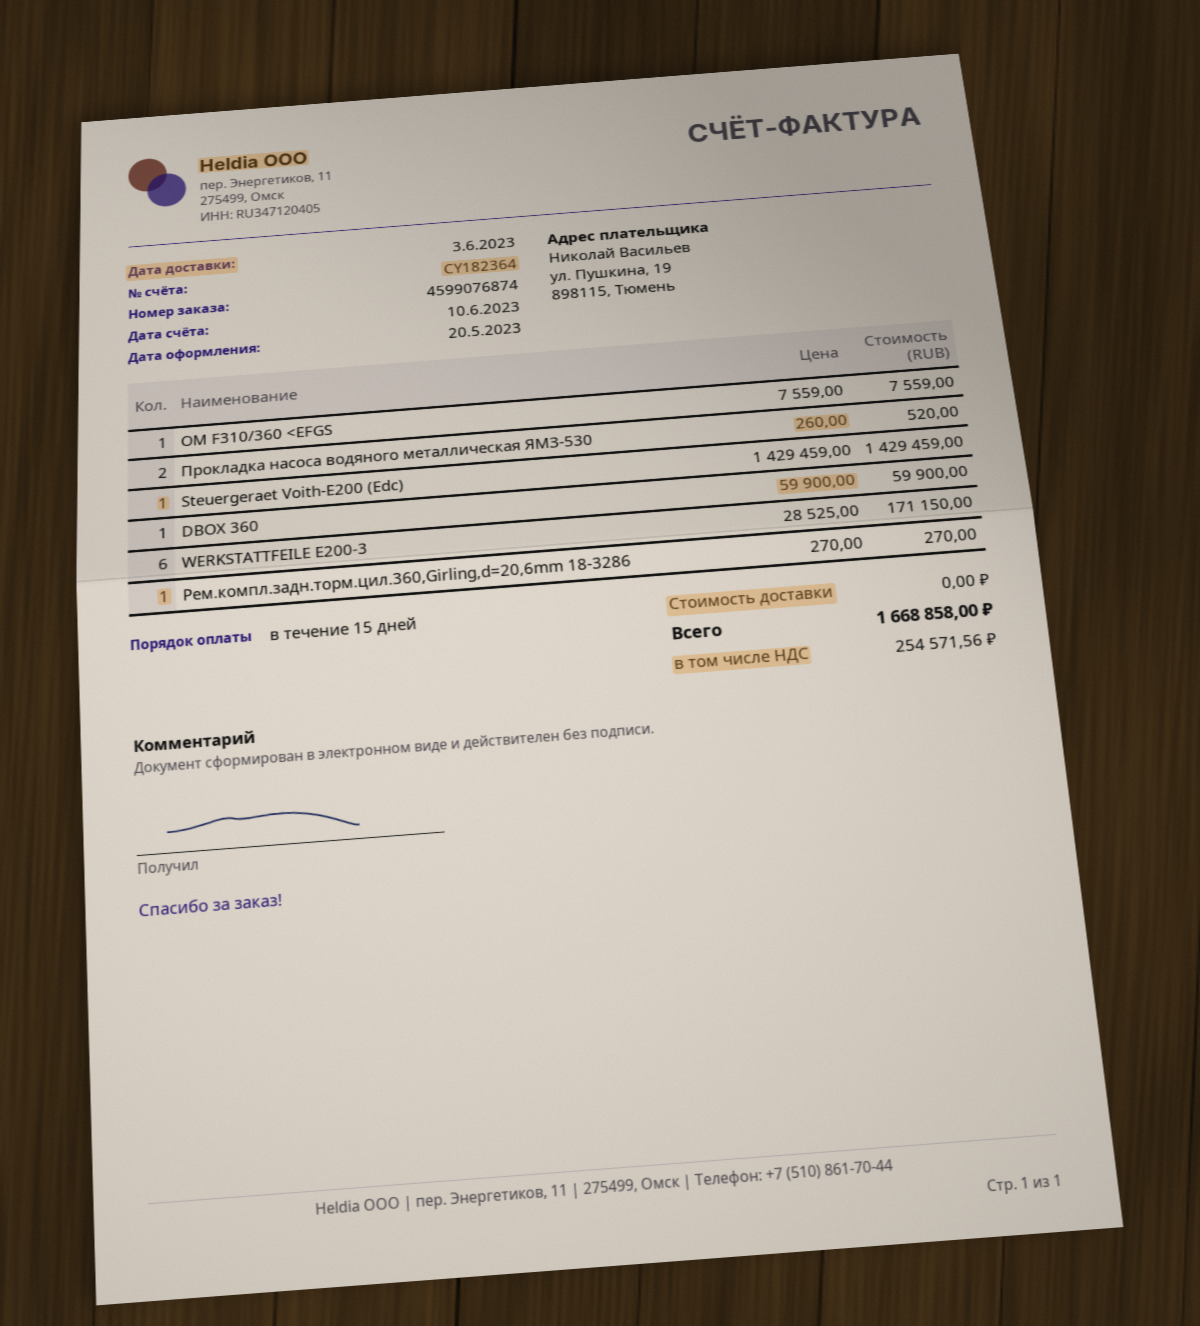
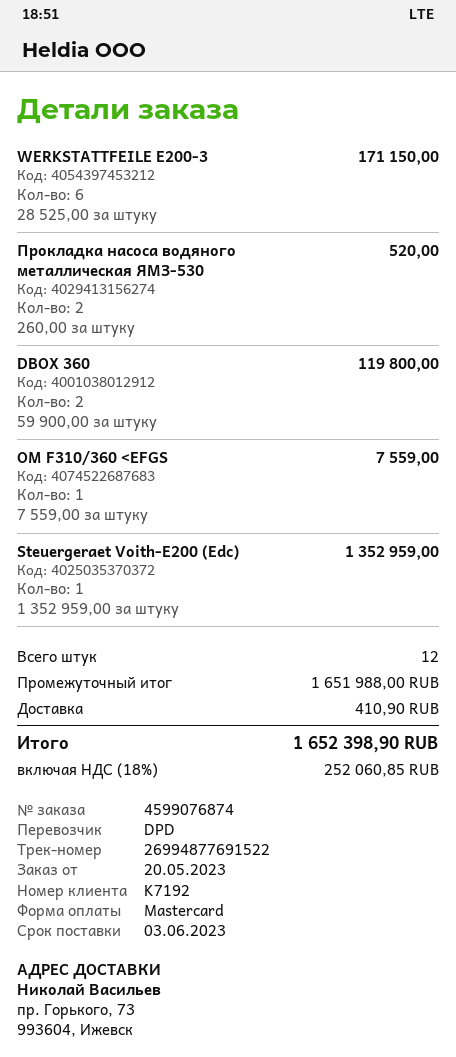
Steuergeraet Voith-E200 (Edc): 1 x 1429459.00 = 1429459.00 -> 1 x 1352959.00 = 1352959.00
DBOX 360: 1 x 59900.00 = 59900.00 -> 2 x 59900.00 = 119800.00
Рем.компл.задн.торм.цил.360,Girling,d=20,6mm 18-3286: 1 x 270.00 = 270.00 -> none
shipping: 0.00 -> 410.90
tax: 254571.56 -> 252060.85
total: 1668858.00 -> 1652398.90

